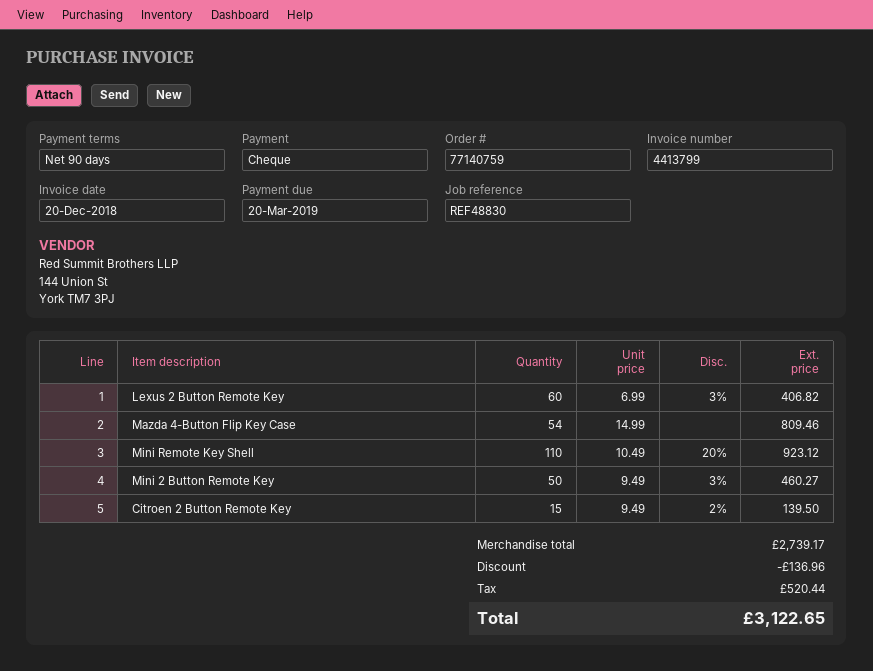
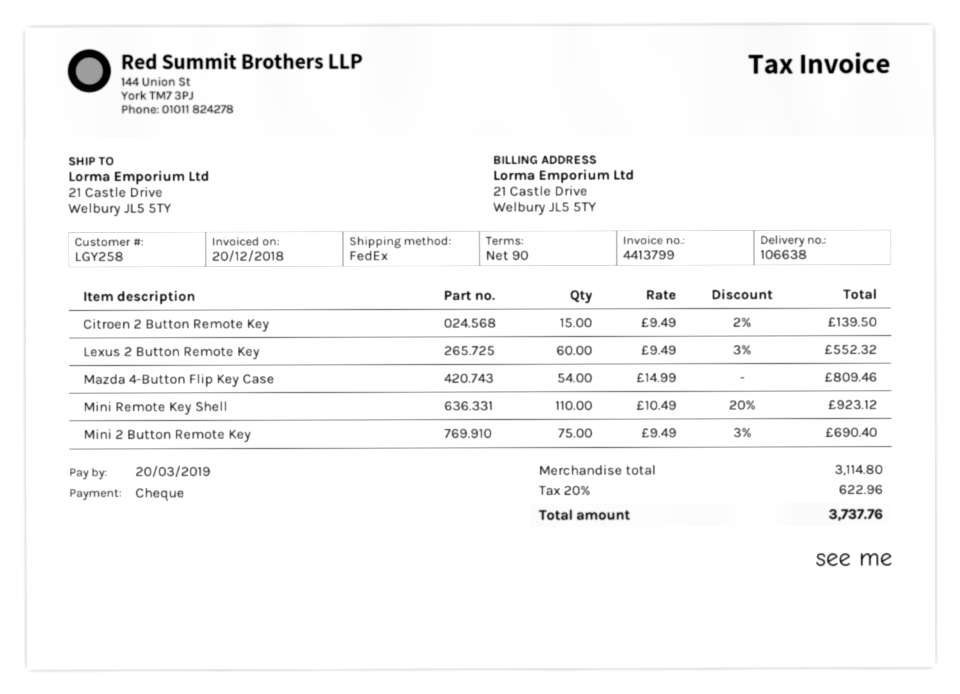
Lexus 2 Button Remote Key: 60 x 6.99 - 3% = 406.82 -> 60 x 9.49 - 3% = 552.32
Mini 2 Button Remote Key: 50 x 9.49 - 3% = 460.27 -> 75 x 9.49 - 3% = 690.40
subtotal: 2739.17 -> 3114.80
discount: 136.96 -> none
tax: 520.44 -> 622.96
total: 3122.65 -> 3737.76

